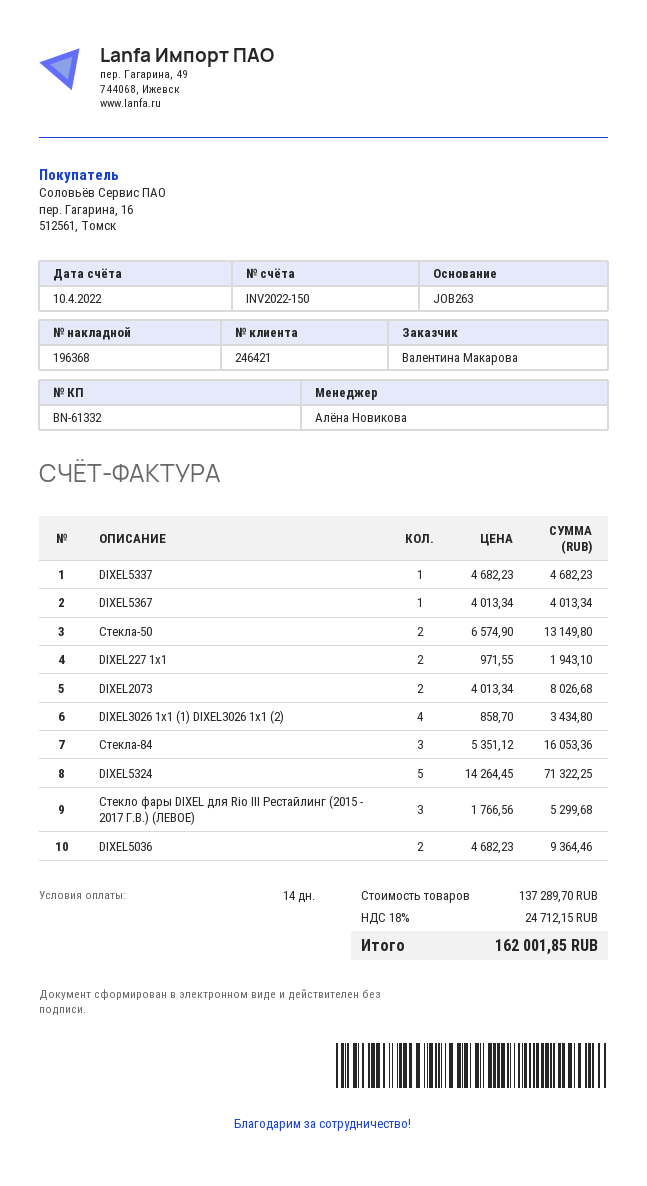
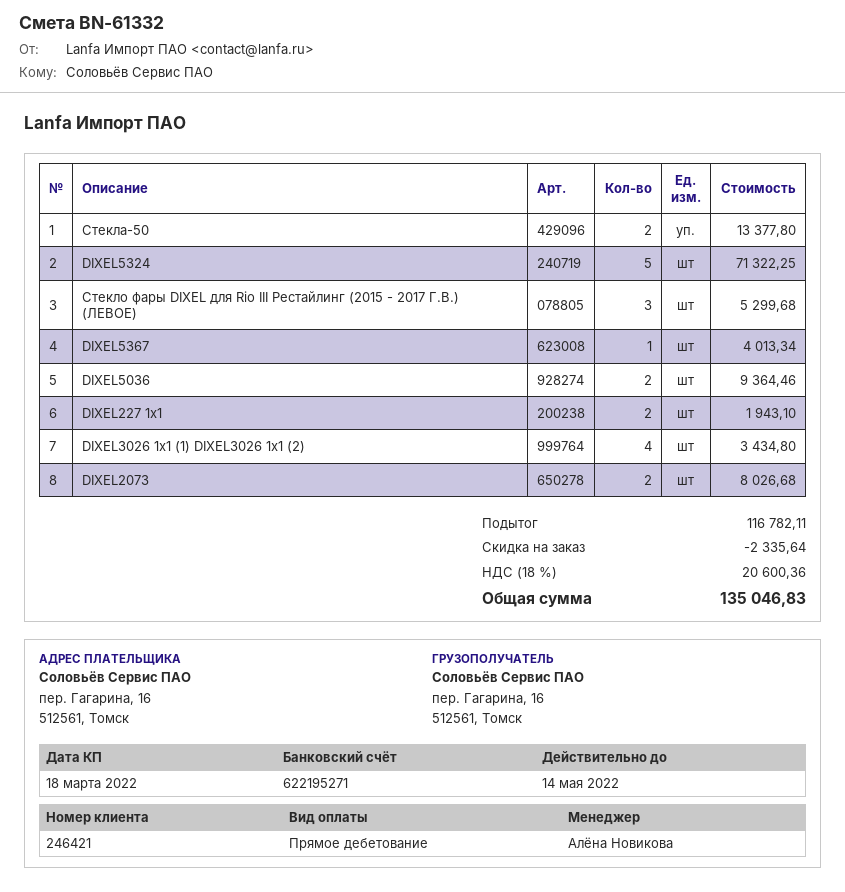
DIXEL5337: 1 for 4682.23 -> none
Стекла-50: 2 for 13149.80 -> 2 for 13377.80
Стекла-84: 3 for 16053.36 -> none
subtotal: 137289.70 -> 116782.11
discount: none -> 2335.64
tax: 18% = 24712.15 -> 18% = 20600.36
total: 162001.85 -> 135046.83

